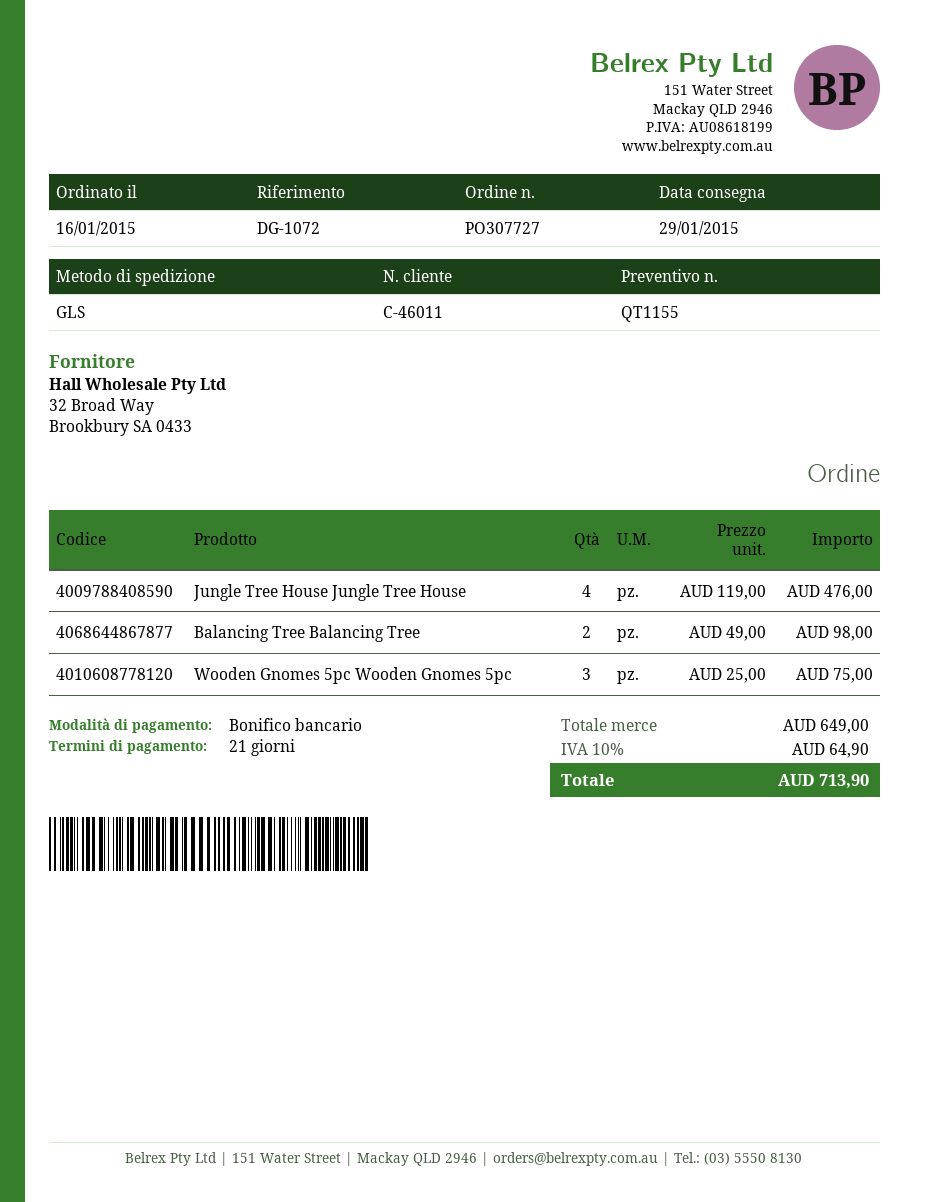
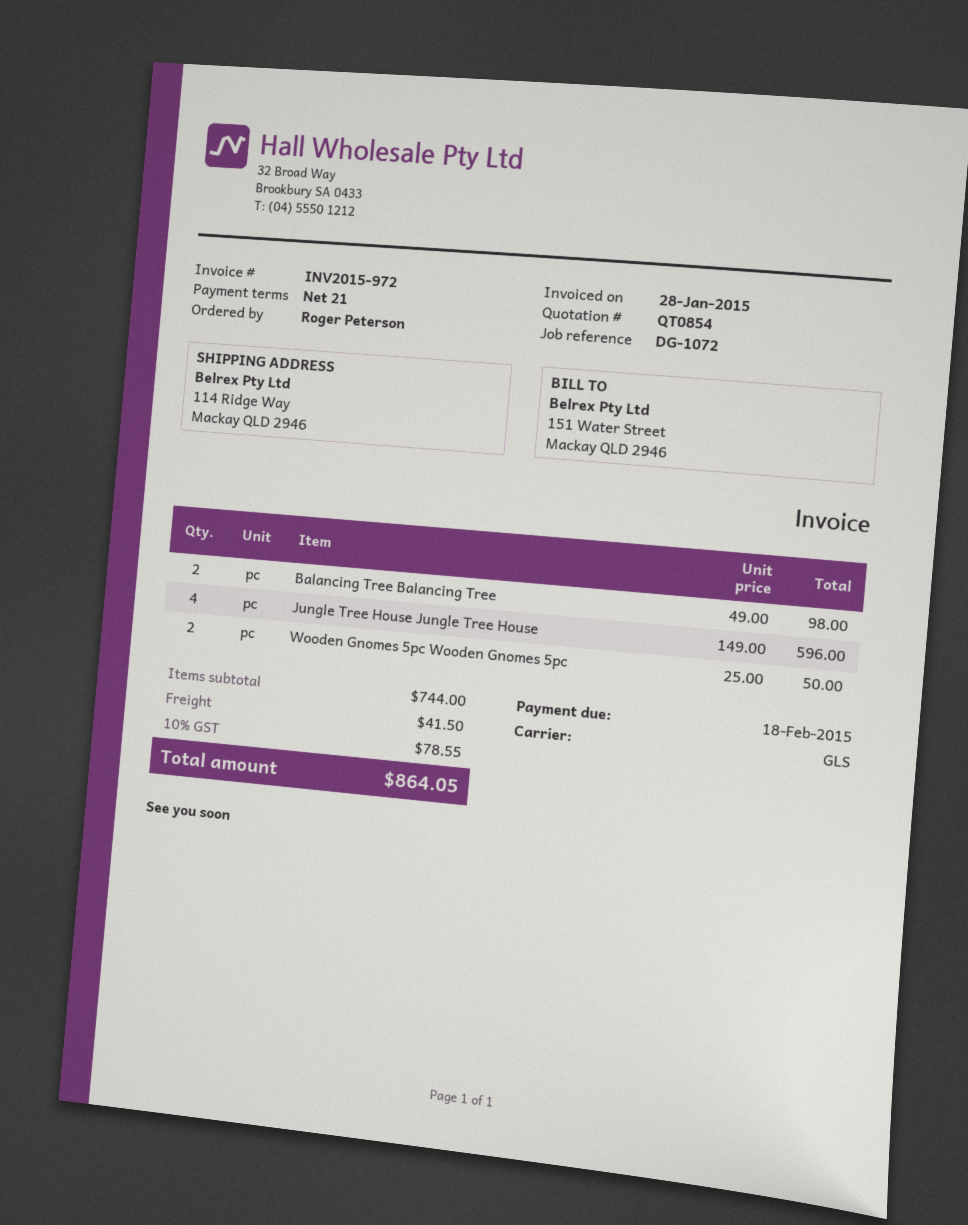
quote number: QT1155 -> QT0854
Jungle Tree House Jungle Tree House: 4 x 119.00 = 476.00 -> 4 x 149.00 = 596.00
Wooden Gnomes 5pc Wooden Gnomes 5pc: 3 x 25.00 = 75.00 -> 2 x 25.00 = 50.00
subtotal: 649.00 -> 744.00
shipping: none -> 41.50
tax: 10% = 64.90 -> 10% = 78.55
total: 713.90 -> 864.05

